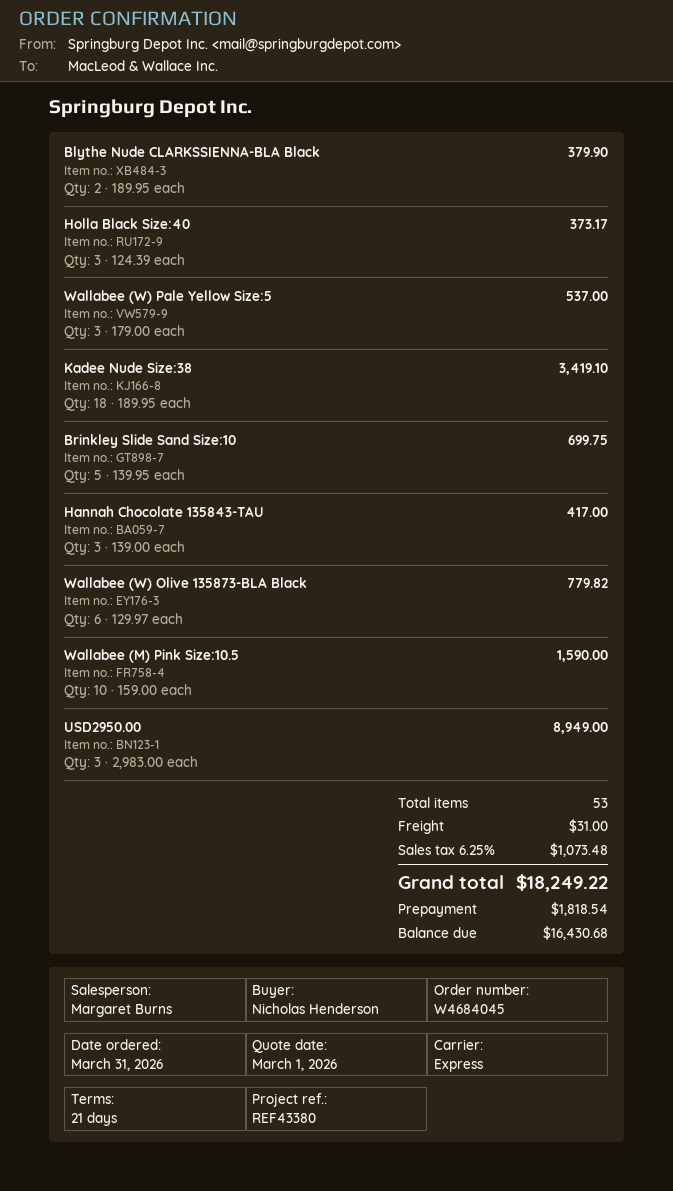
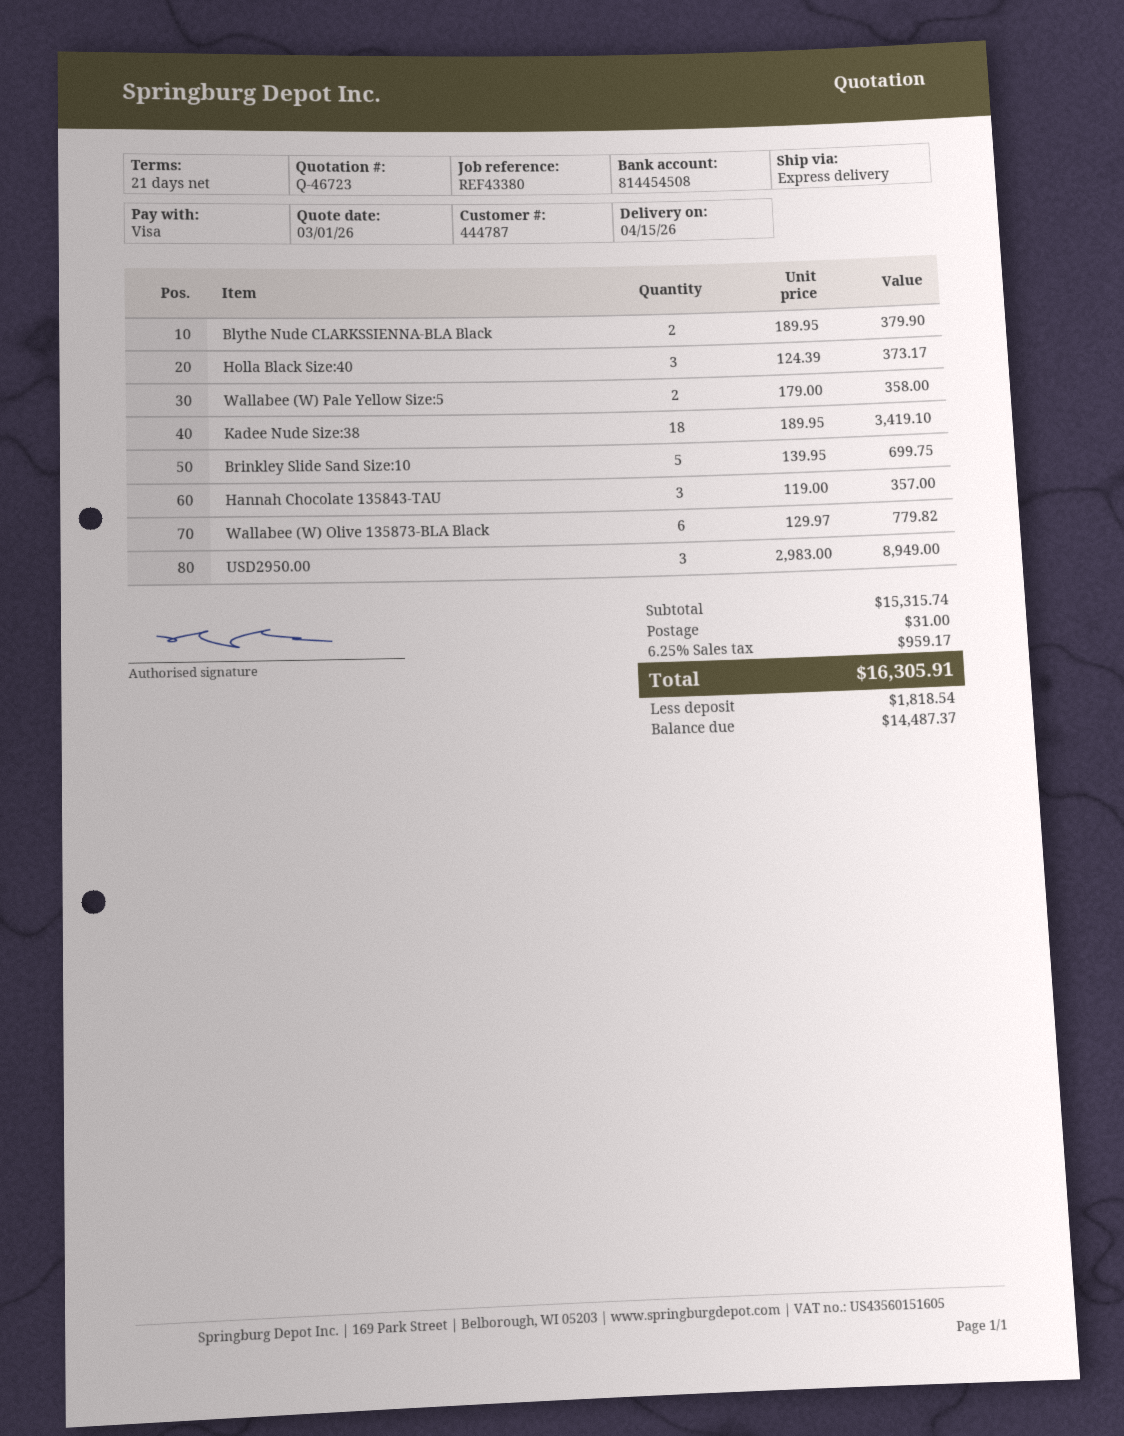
Wallabee (W) Pale Yellow Size:5: 3 x 179.00 = 537.00 -> 2 x 179.00 = 358.00
Hannah Chocolate 135843-TAU: 3 x 139.00 = 417.00 -> 3 x 119.00 = 357.00
Wallabee (M) Pink Size:10.5: 10 x 159.00 = 1590.00 -> none
tax: 6.25% = 1073.48 -> 6.25% = 959.17
total: 18249.22 -> 16305.91
balance: 16430.68 -> 14487.37

